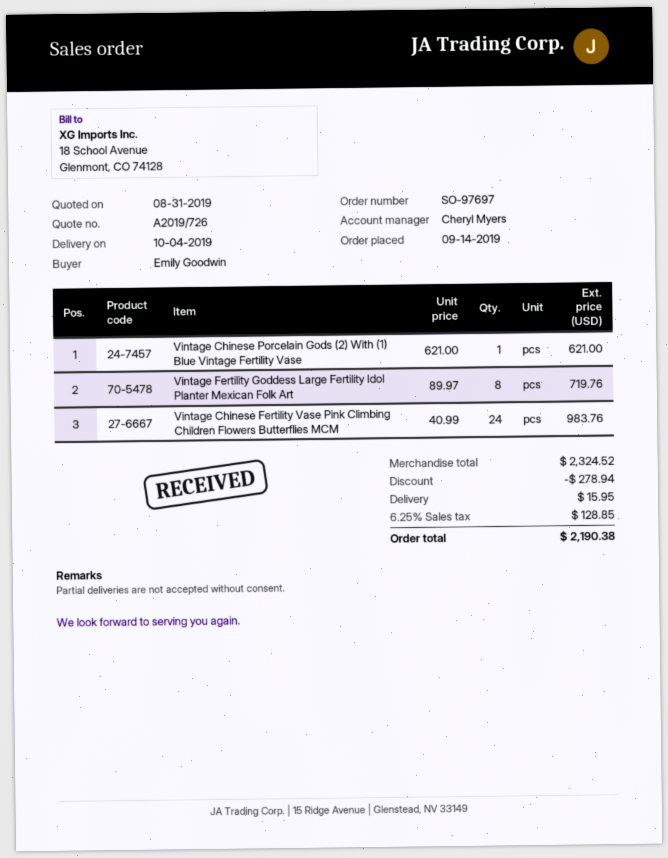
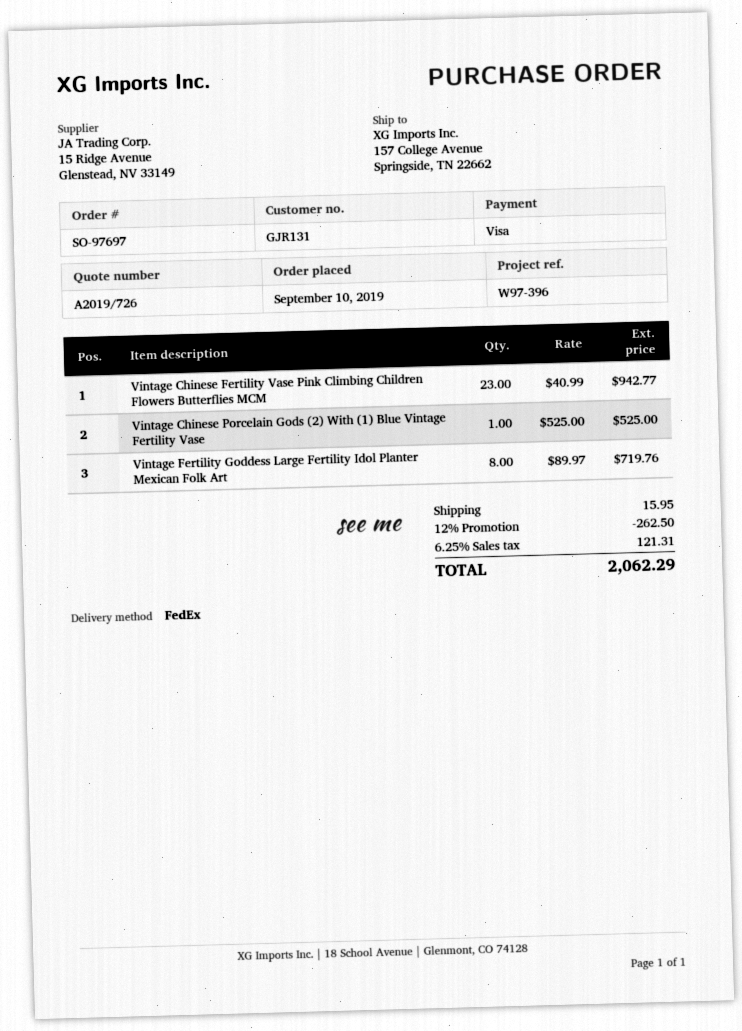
order date: 2019-09-14 -> 2019-09-10
Vintage Chinese Porcelain Gods (2) With (1) Blue Vintage Fertility Vase: 1 x 621.00 = 621.00 -> 1 x 525.00 = 525.00
Vintage Chinese Fertility Vase Pink Climbing Children Flowers Butterflies MCM: 24 x 40.99 = 983.76 -> 23 x 40.99 = 942.77
discount: 278.94 -> 262.50
tax: 6.25% = 128.85 -> 6.25% = 121.31
total: 2190.38 -> 2062.29

